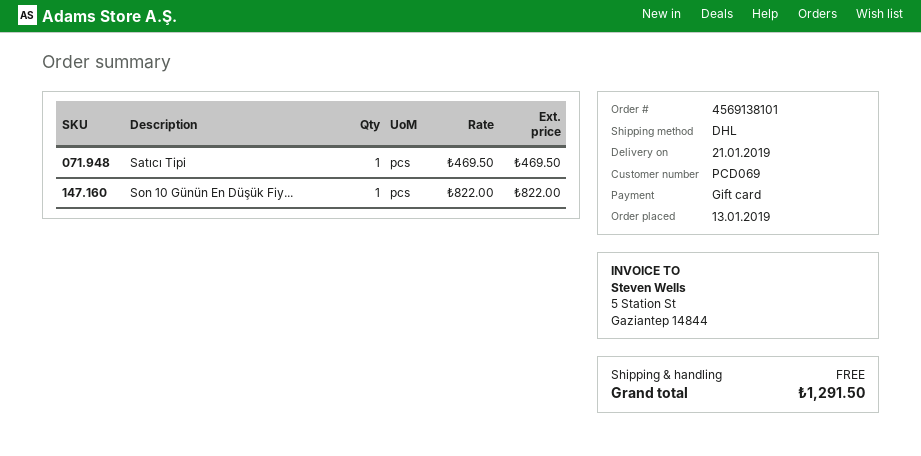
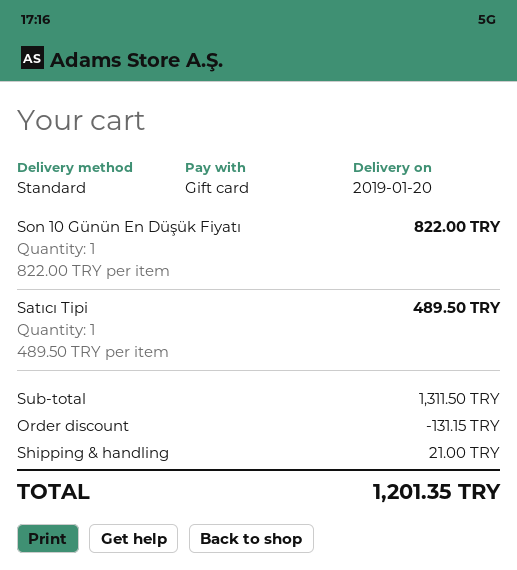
delivery date: 2019-01-21 -> 2019-01-20
shipping method: DHL -> standard
Satıcı Tipi: 1 x 469.50 = 469.50 -> 1 x 489.50 = 489.50
discount: none -> 131.15
shipping: 0.00 -> 21.00
total: 1291.50 -> 1201.35

